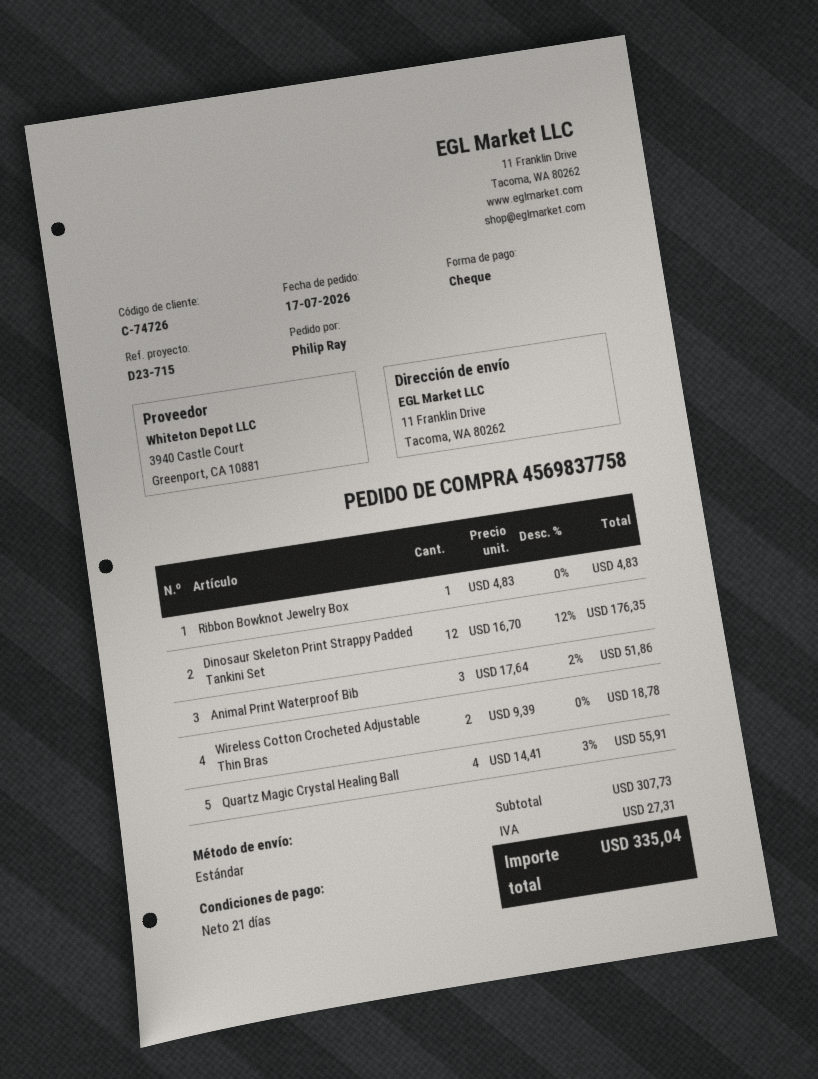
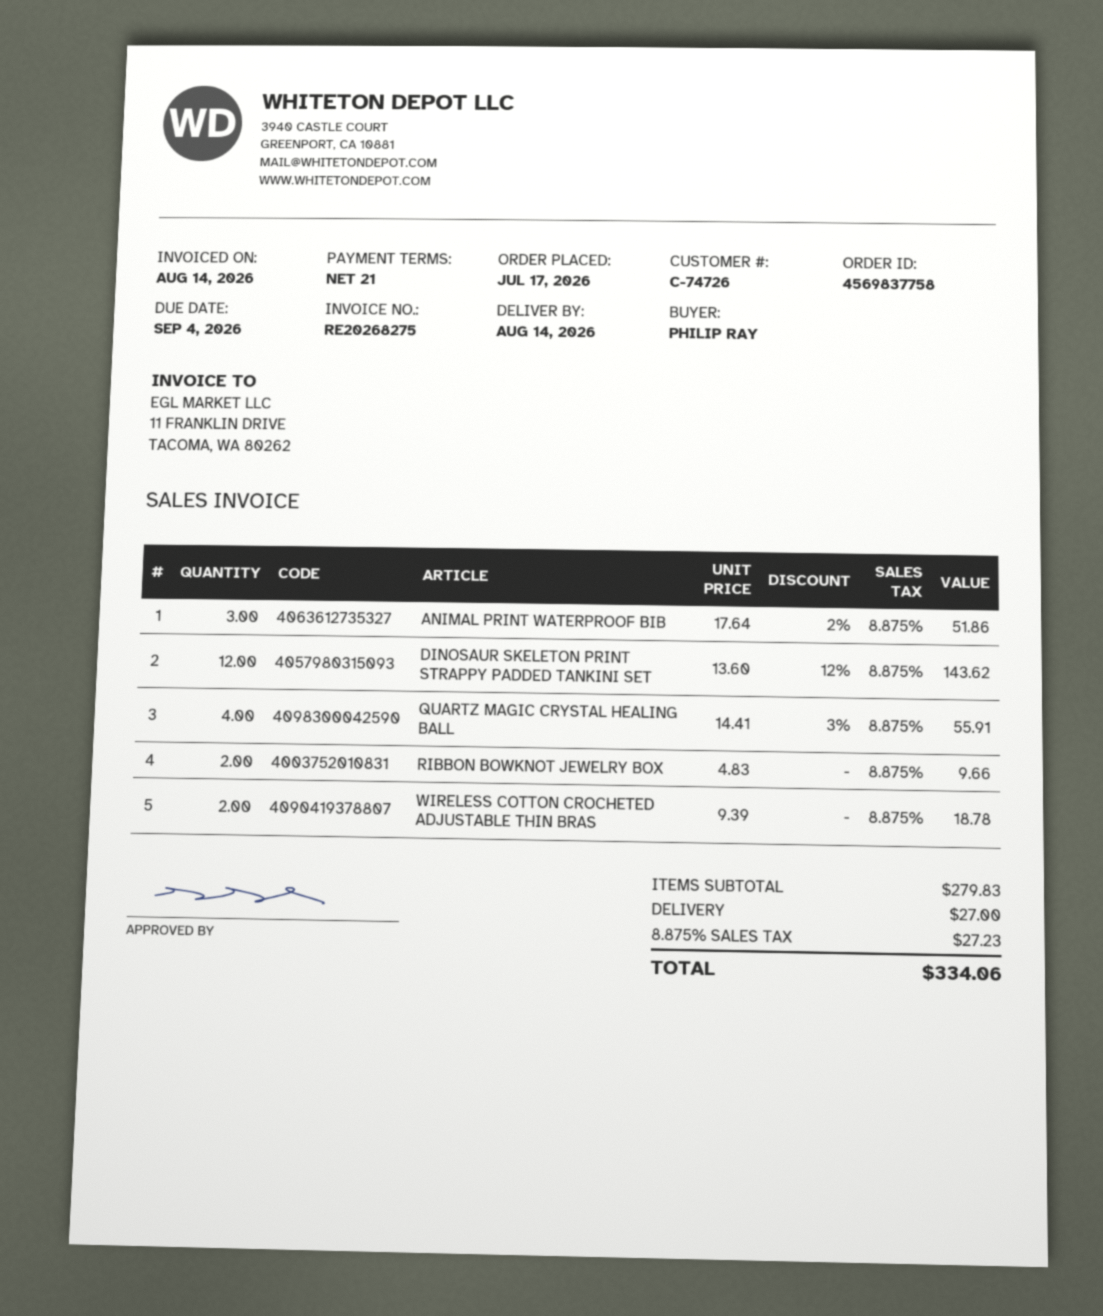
Ribbon Bowknot Jewelry Box: 1 x 4.83 = 4.83 -> 2 x 4.83 = 9.66
Dinosaur Skeleton Print Strappy Padded Tankini Set: 12 x 16.70 - 12% = 176.35 -> 12 x 13.60 - 12% = 143.62
subtotal: 307.73 -> 279.83
shipping: none -> 27.00
tax: 27.31 -> 27.23
total: 335.04 -> 334.06

